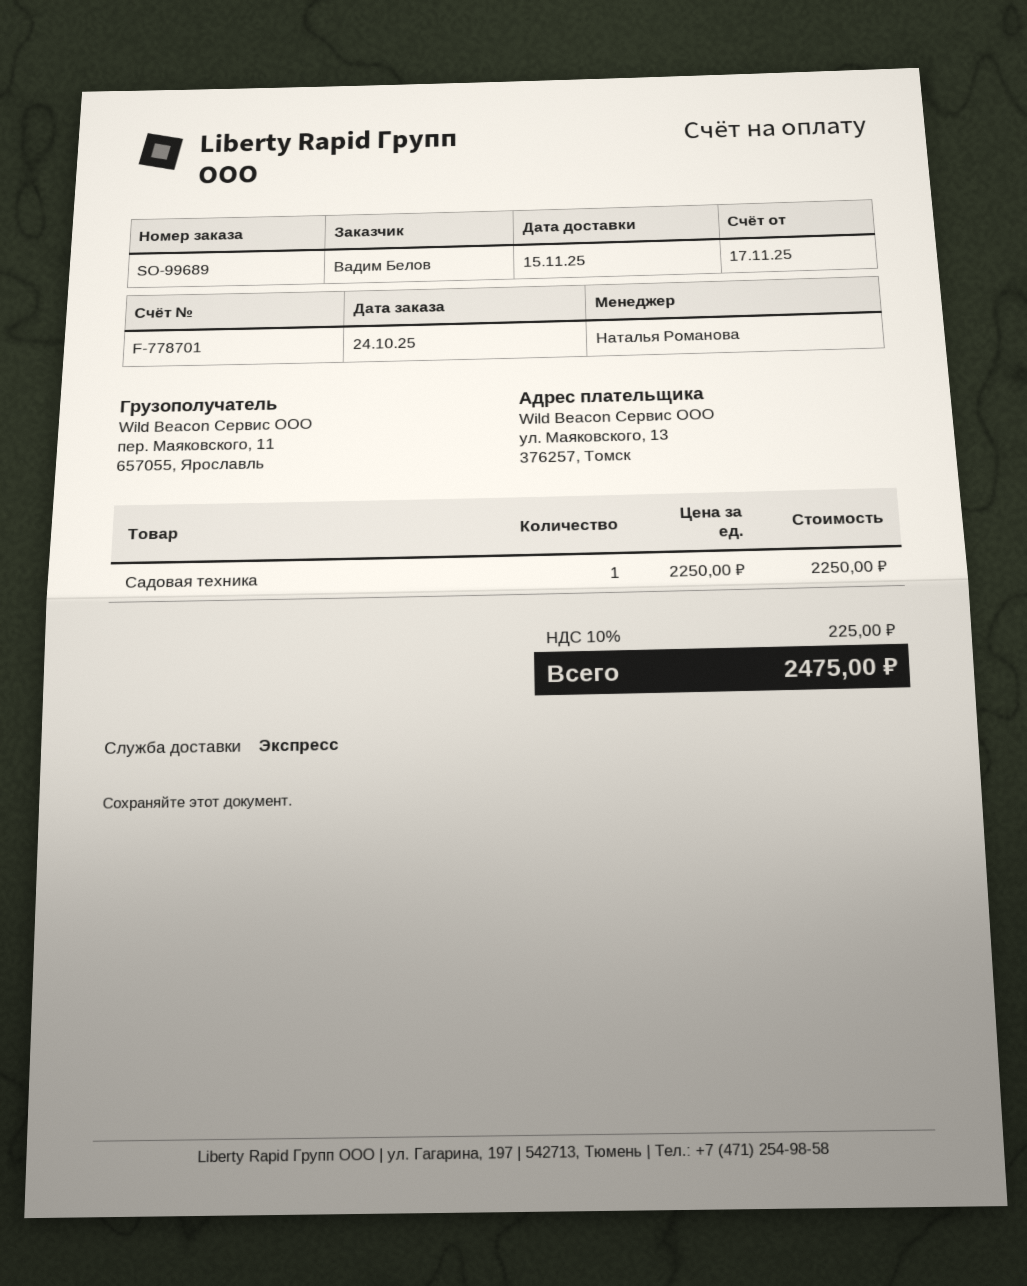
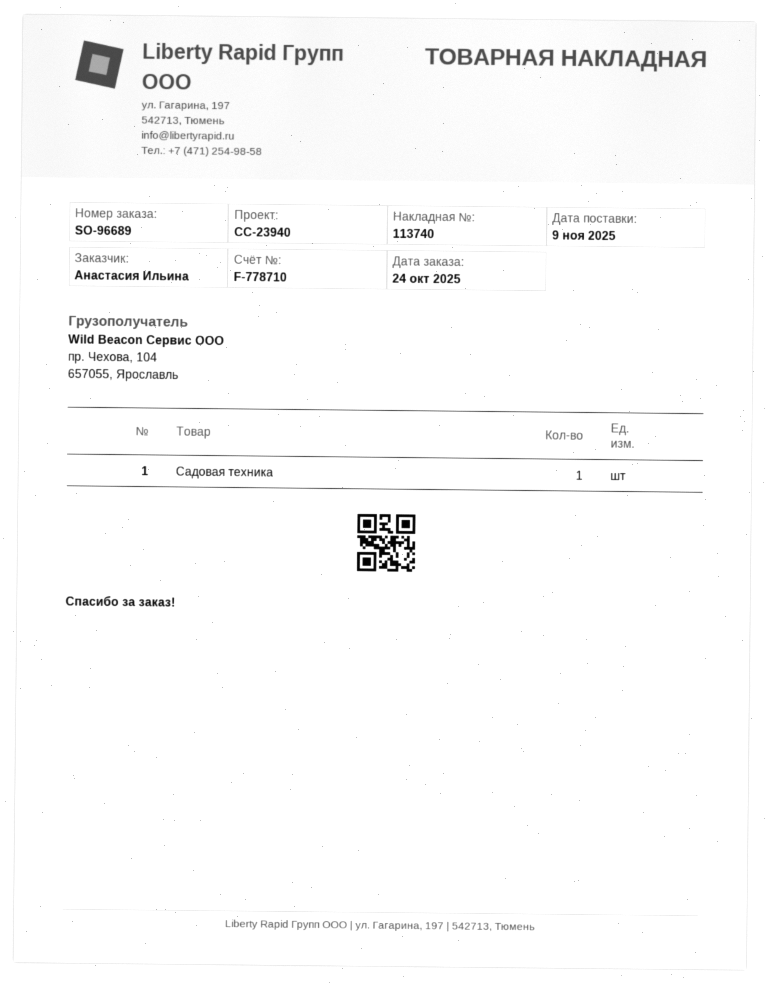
order number: SO-99689 -> SO-96689
delivery date: 2025-11-15 -> 2025-11-09
invoice number: F-778701 -> F-778710
ordered by: Вадим Белов -> Анастасия Ильина
ship to: пер. Маяковского, 11, 657055, Ярославль -> пр. Чехова, 104, 657055, Ярославль

